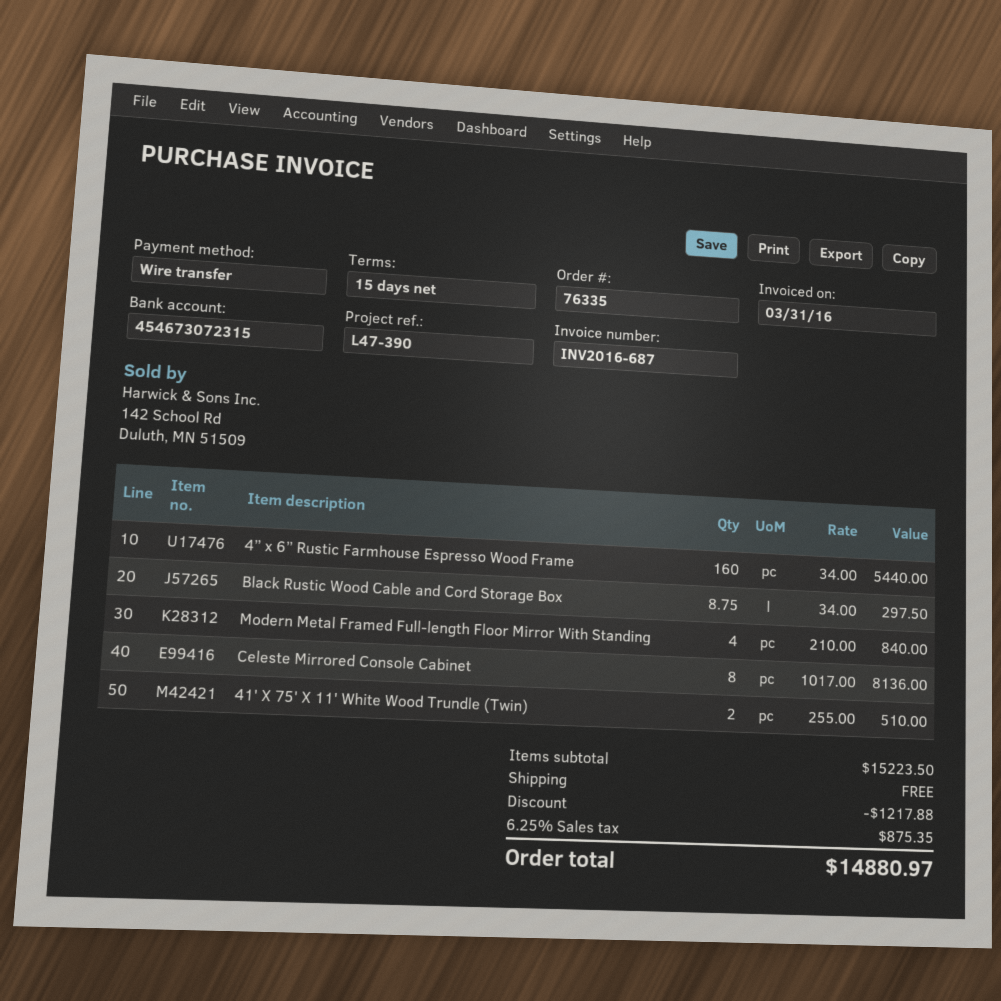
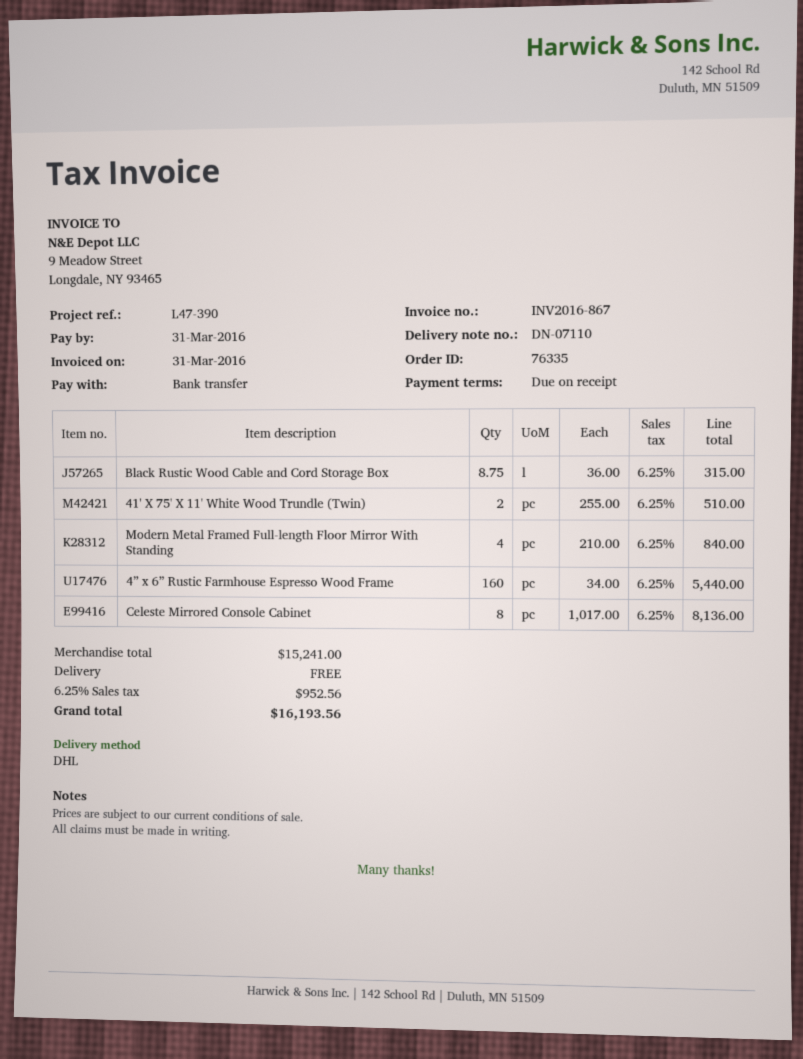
invoice number: INV2016-687 -> INV2016-867
payment terms: 15 days -> on receipt
Black Rustic Wood Cable and Cord Storage Box: 8.75 x 34.00 = 297.50 -> 8.75 x 36.00 = 315.00
subtotal: 15223.50 -> 15241.00
discount: 1217.88 -> none
tax: 6.25% = 875.35 -> 6.25% = 952.56
total: 14880.97 -> 16193.56

